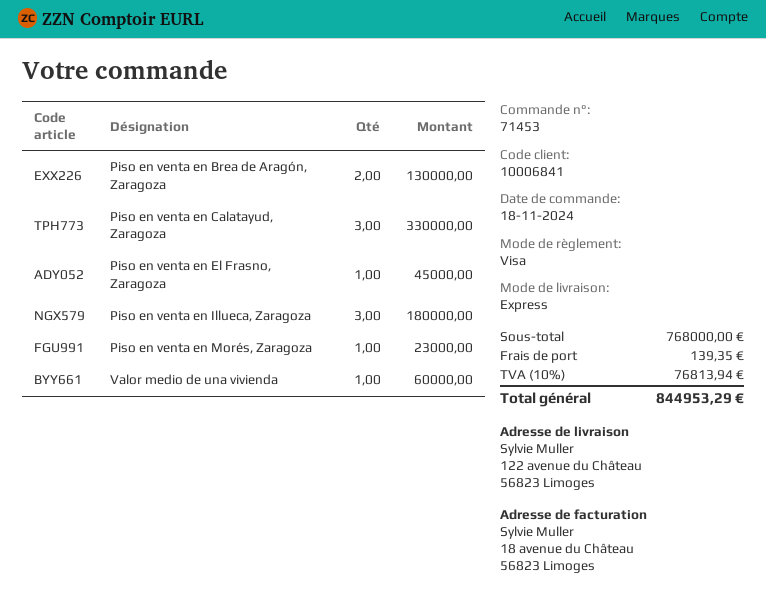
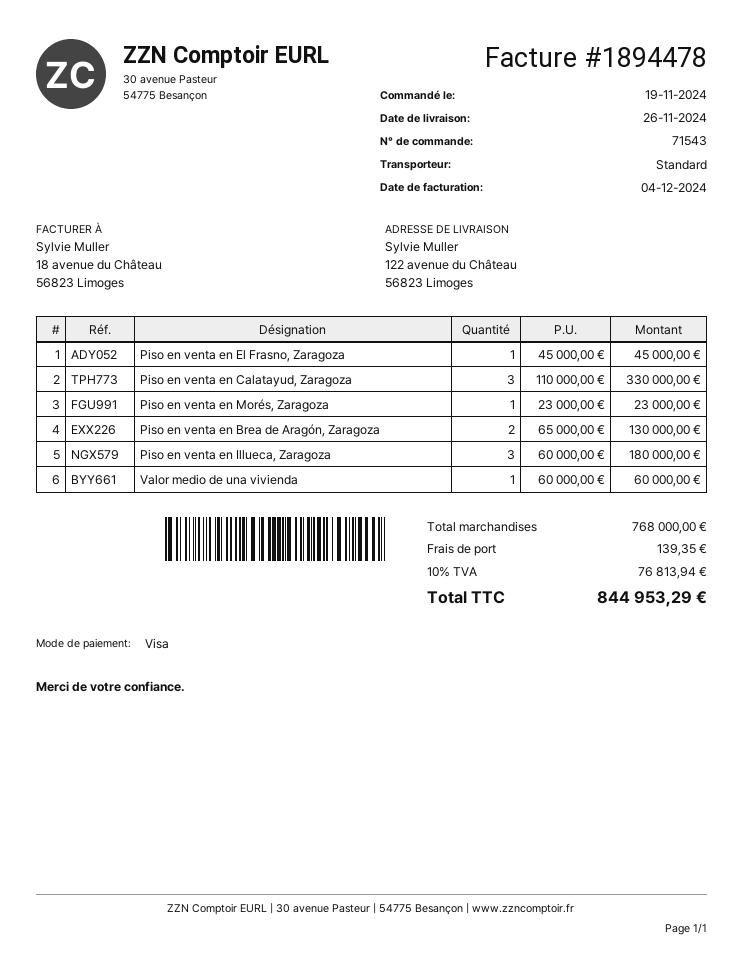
order number: 71453 -> 71543
order date: 2024-11-18 -> 2024-11-19
shipping method: express -> standard

